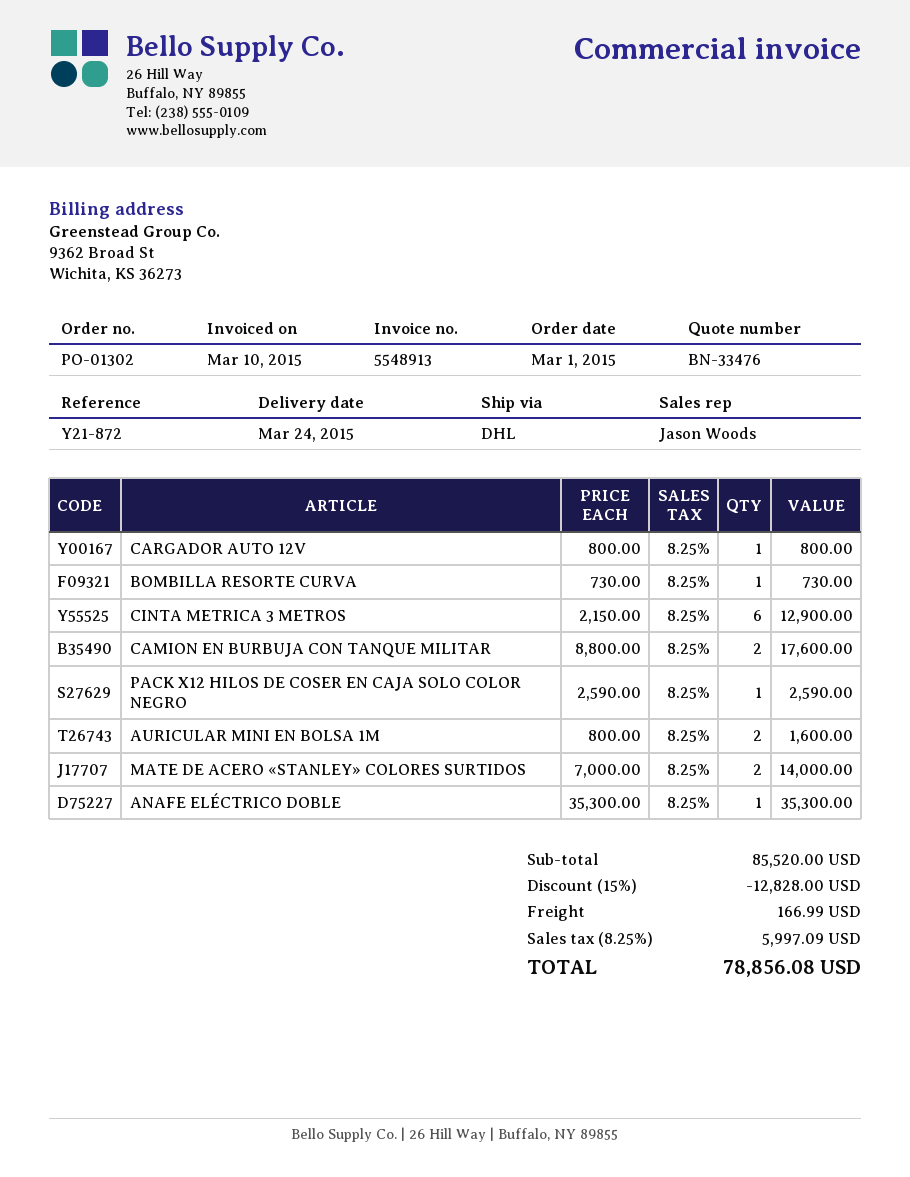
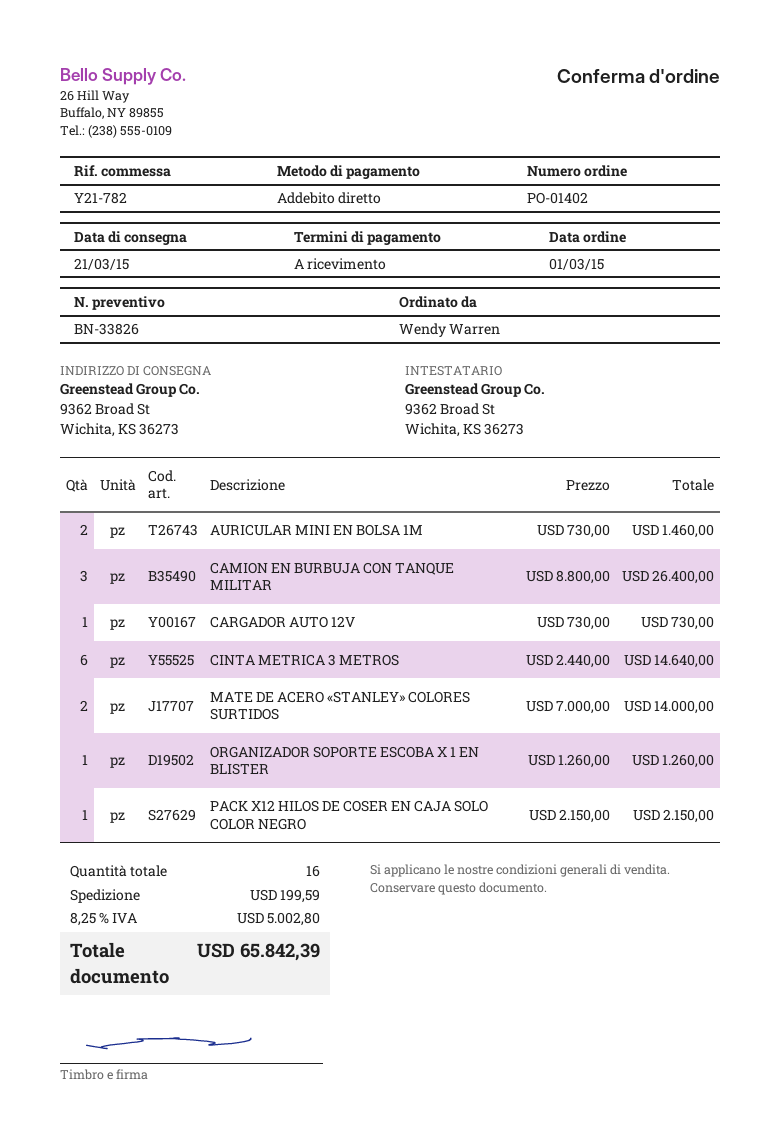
quote number: BN-33476 -> BN-33826
order number: PO-01302 -> PO-01402
delivery date: 2015-03-24 -> 2015-03-21
reference: Y21-872 -> Y21-782
CARGADOR AUTO 12V: 1 x 800.00 = 800.00 -> 1 x 730.00 = 730.00
BOMBILLA RESORTE CURVA: 1 x 730.00 = 730.00 -> none
CINTA METRICA 3 METROS: 6 x 2150.00 = 12900.00 -> 6 x 2440.00 = 14640.00
CAMION EN BURBUJA CON TANQUE MILITAR: 2 x 8800.00 = 17600.00 -> 3 x 8800.00 = 26400.00
PACK X12 HILOS DE COSER EN CAJA SOLO COLOR NEGRO: 1 x 2590.00 = 2590.00 -> 1 x 2150.00 = 2150.00
AURICULAR MINI EN BOLSA 1M: 2 x 800.00 = 1600.00 -> 2 x 730.00 = 1460.00
ANAFE ELÉCTRICO DOBLE: 1 x 35300.00 = 35300.00 -> none
ORGANIZADOR SOPORTE ESCOBA X 1 EN BLISTER: none -> 1 x 1260.00 = 1260.00
discount: 15% = 12828.00 -> none
shipping: 166.99 -> 199.59
tax: 8.25% = 5997.09 -> 8.25% = 5002.80
total: 78856.08 -> 65842.39

